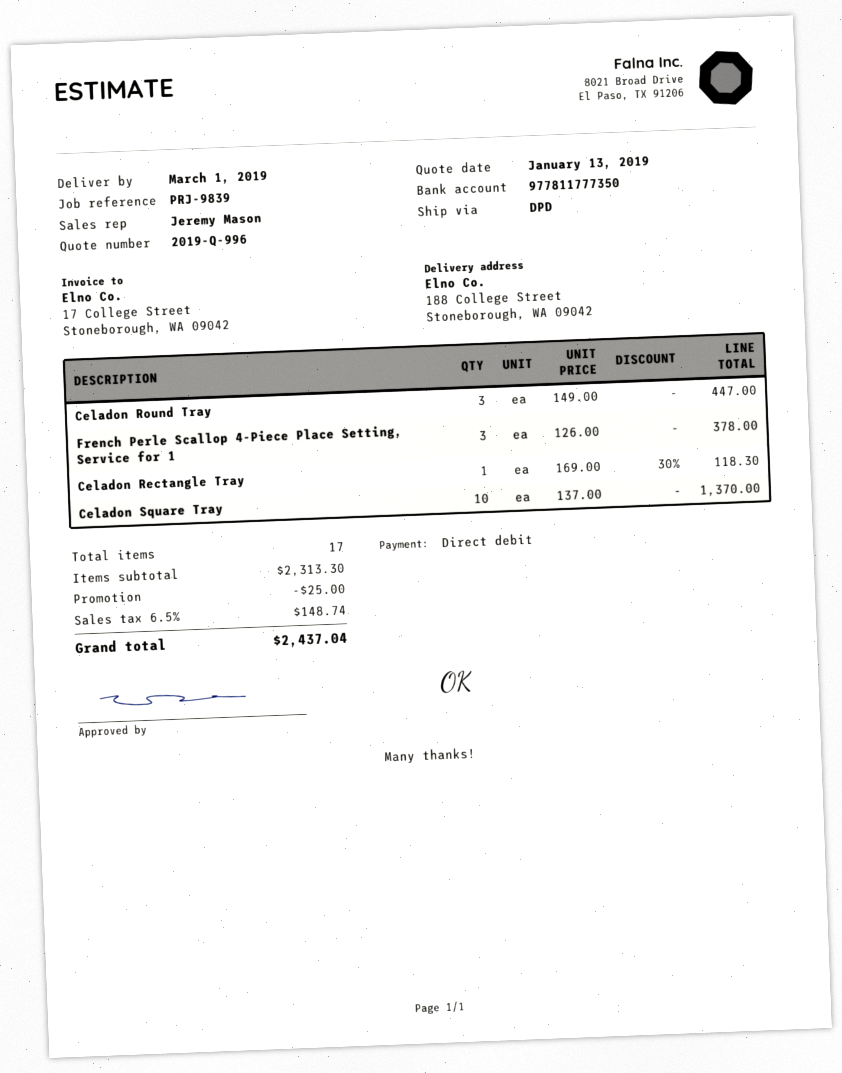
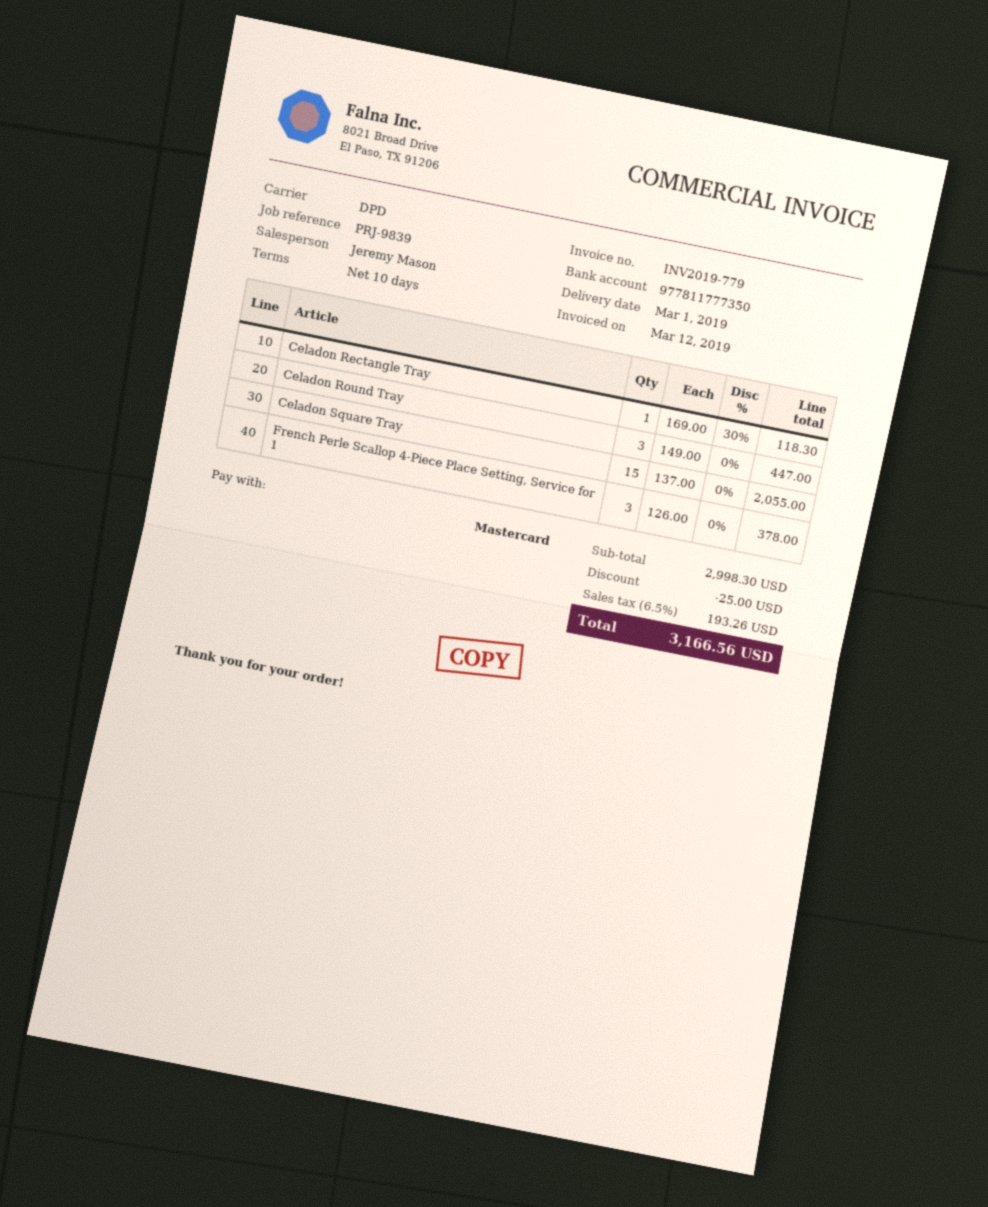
payment method: direct debit -> Mastercard
Celadon Square Tray: 10 x 137.00 = 1370.00 -> 15 x 137.00 = 2055.00
subtotal: 2313.30 -> 2998.30
tax: 6.5% = 148.74 -> 6.5% = 193.26
total: 2437.04 -> 3166.56

